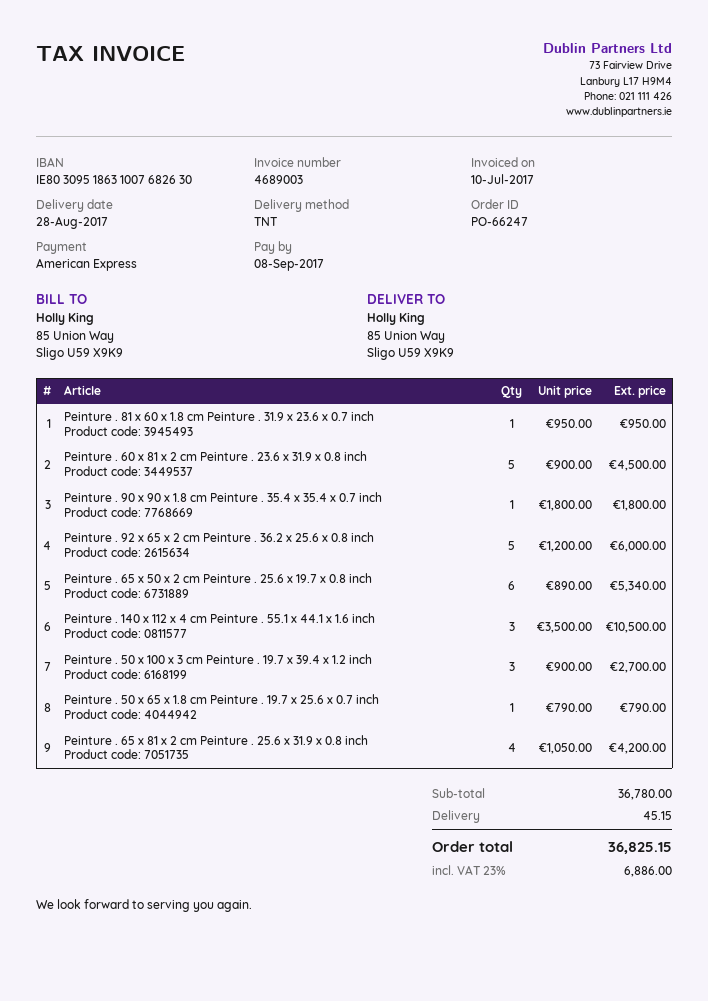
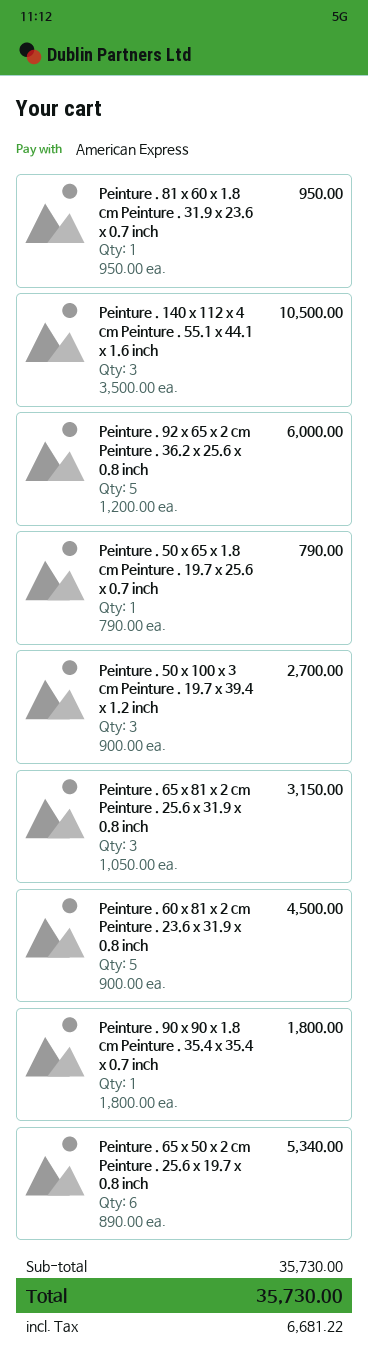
Peinture . 65 x 81 x 2 cm Peinture . 25.6 x 31.9 x 0.8 inch: 4 x 1050.00 = 4200.00 -> 3 x 1050.00 = 3150.00
subtotal: 36780.00 -> 35730.00
shipping: 45.15 -> none
tax: 6886.00 -> 6681.22
total: 36825.15 -> 35730.00

